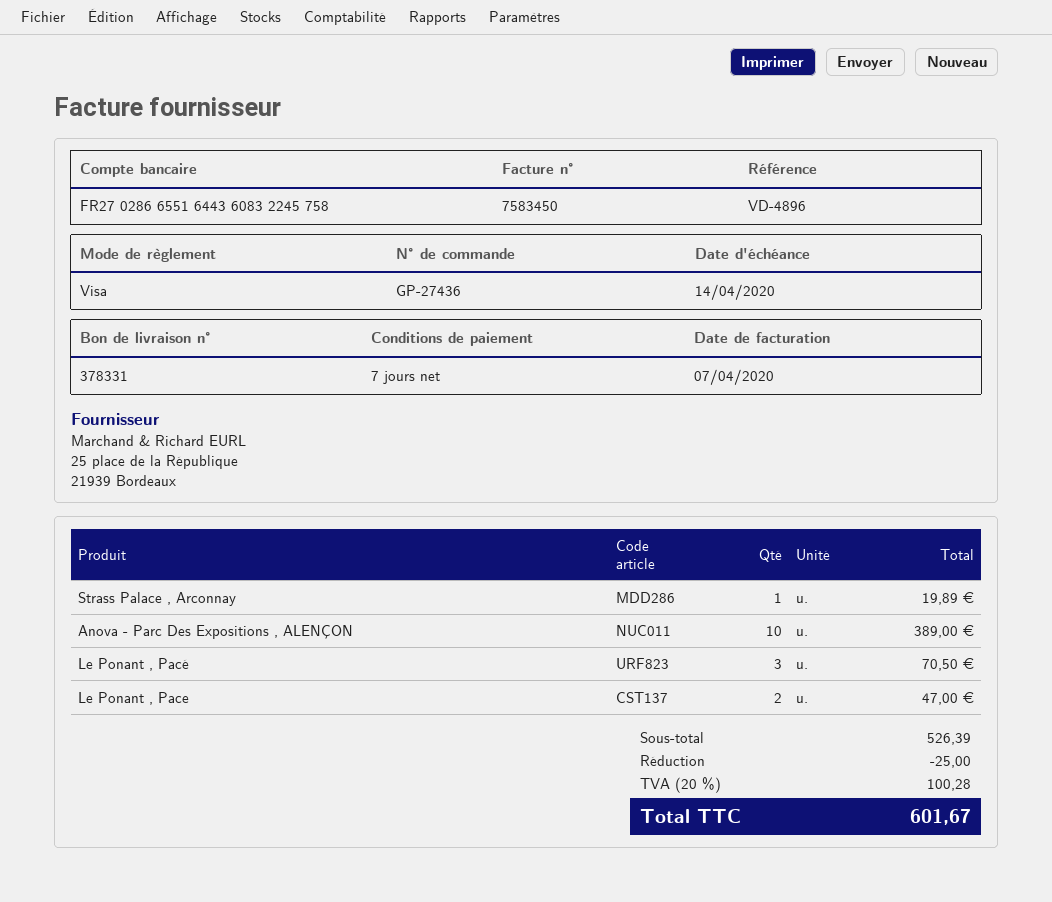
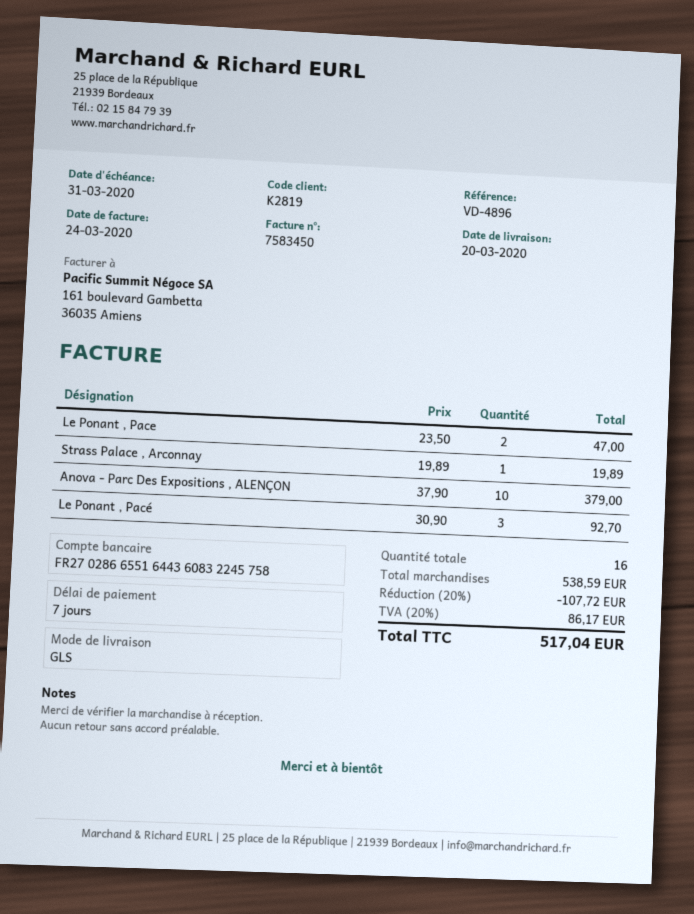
invoice date: 2020-04-07 -> 2020-03-24
due date: 2020-04-14 -> 2020-03-31
Anova - Parc Des Expositions , ALENÇON: 10 for 389.00 -> 10 for 379.00
Le Ponant , Pacé: 3 for 70.50 -> 3 for 92.70
subtotal: 526.39 -> 538.59
discount: 25.00 -> 107.72
tax: 20% = 100.28 -> 20% = 86.17
total: 601.67 -> 517.04

